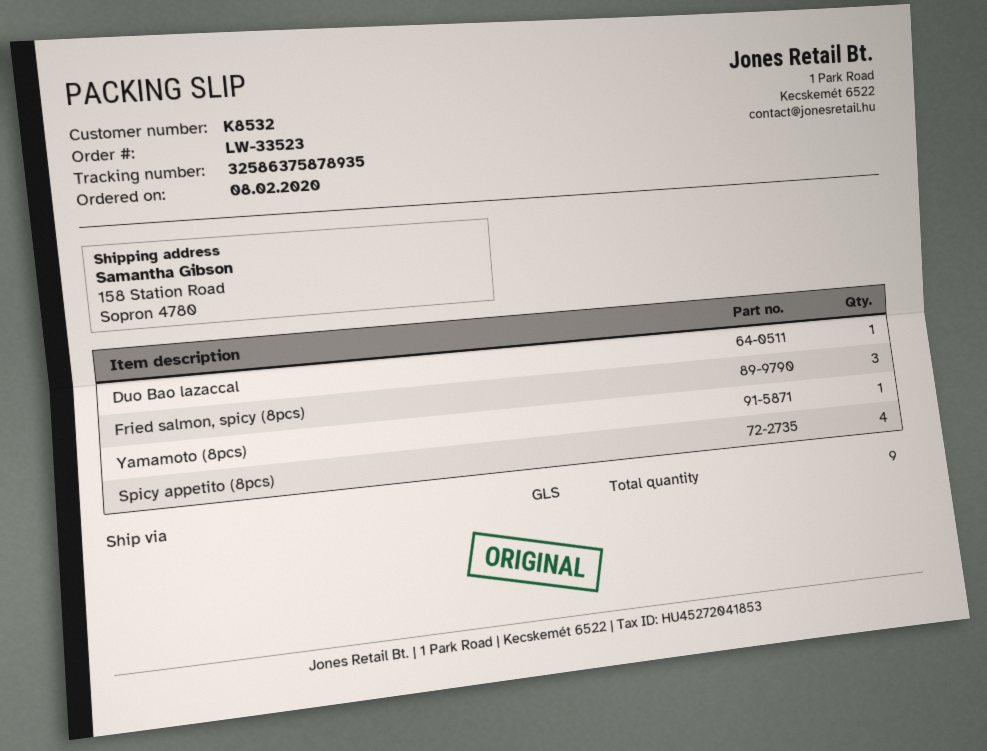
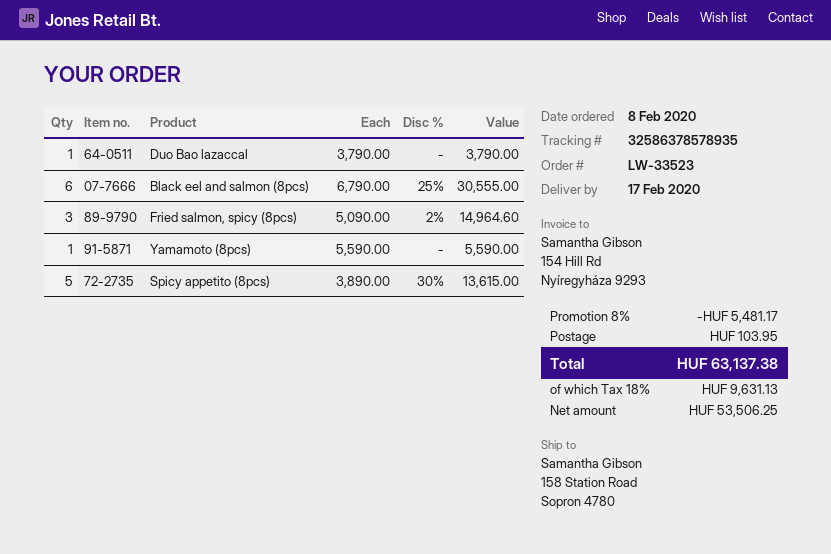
tracking number: 32586375878935 -> 32586378578935
Spicy appetito (8pcs): 4 -> 5
Black eel and salmon (8pcs): none -> 6

